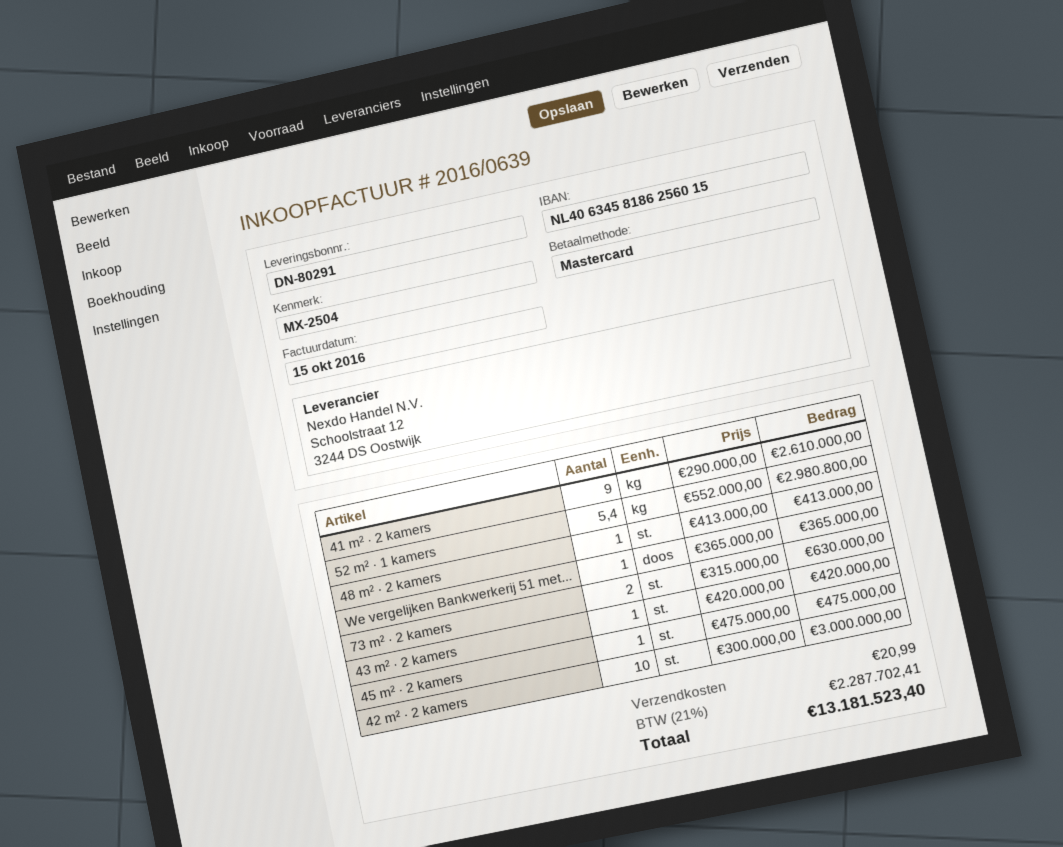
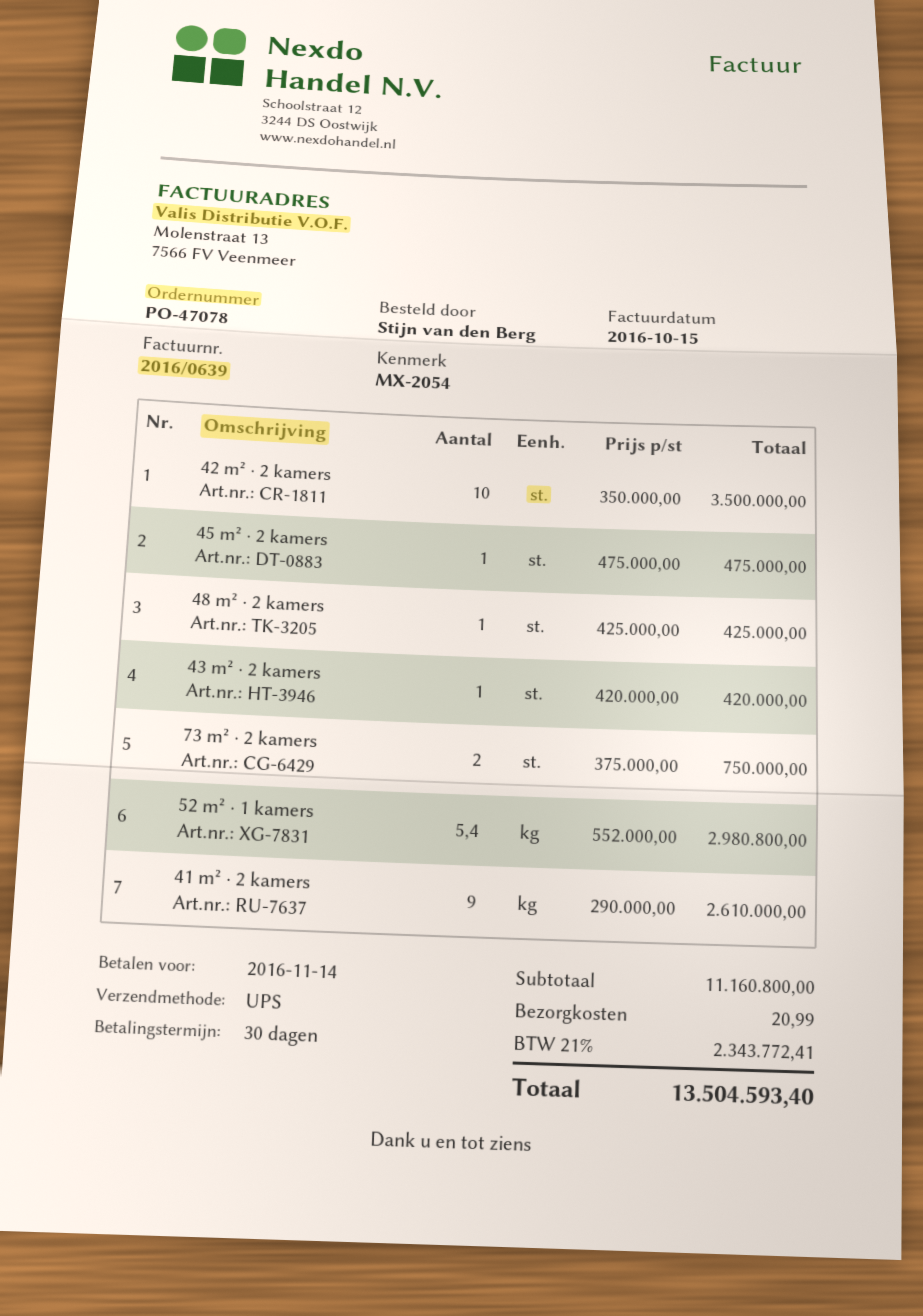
reference: MX-2504 -> MX-2054
48 m² · 2 kamers: 1 x 413000.00 = 413000.00 -> 1 x 425000.00 = 425000.00
We vergelijken Bankwerkerij 51 met...: 1 x 365000.00 = 365000.00 -> none
73 m² · 2 kamers: 2 x 315000.00 = 630000.00 -> 2 x 375000.00 = 750000.00
42 m² · 2 kamers: 10 x 300000.00 = 3000000.00 -> 10 x 350000.00 = 3500000.00
tax: 21% = 2287702.41 -> 21% = 2343772.41
total: 13181523.40 -> 13504593.40

